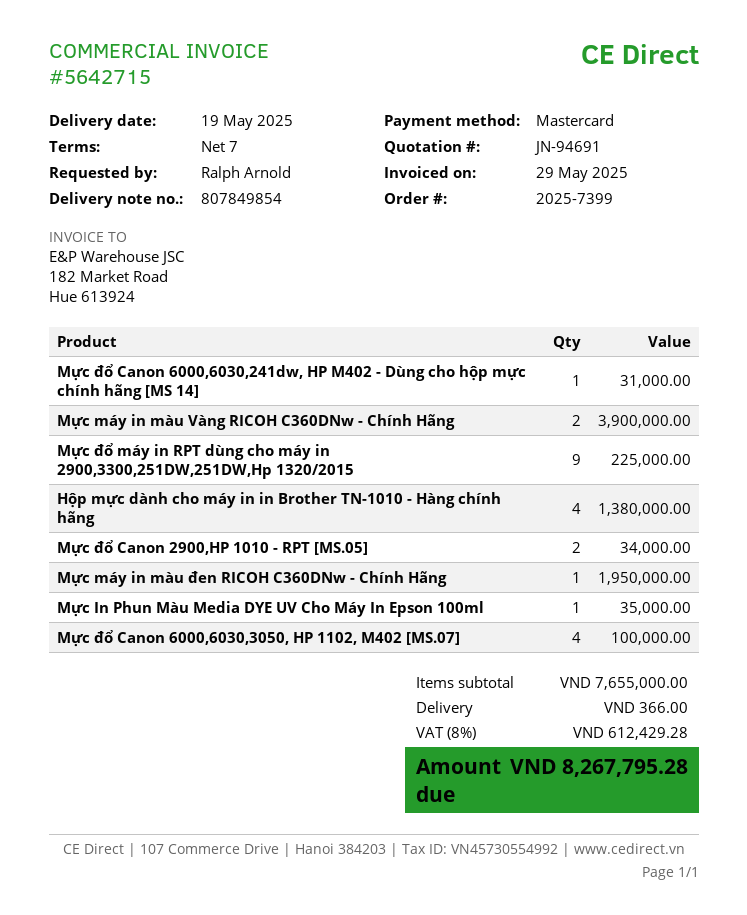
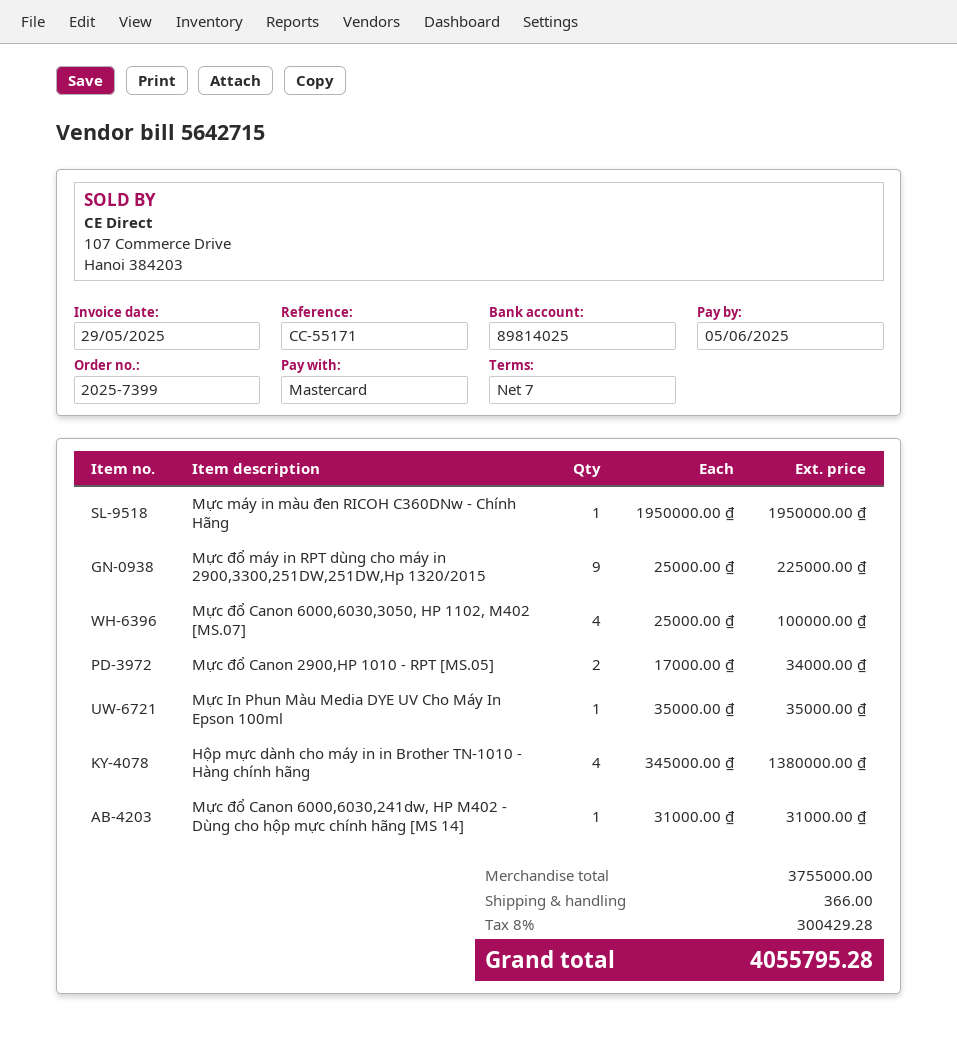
Mực máy in màu Vàng RICOH C360DNw - Chính Hãng: 2 for 3900000.00 -> none
subtotal: 7655000.00 -> 3755000.00
tax: 8% = 612429.28 -> 8% = 300429.28
total: 8267795.28 -> 4055795.28

